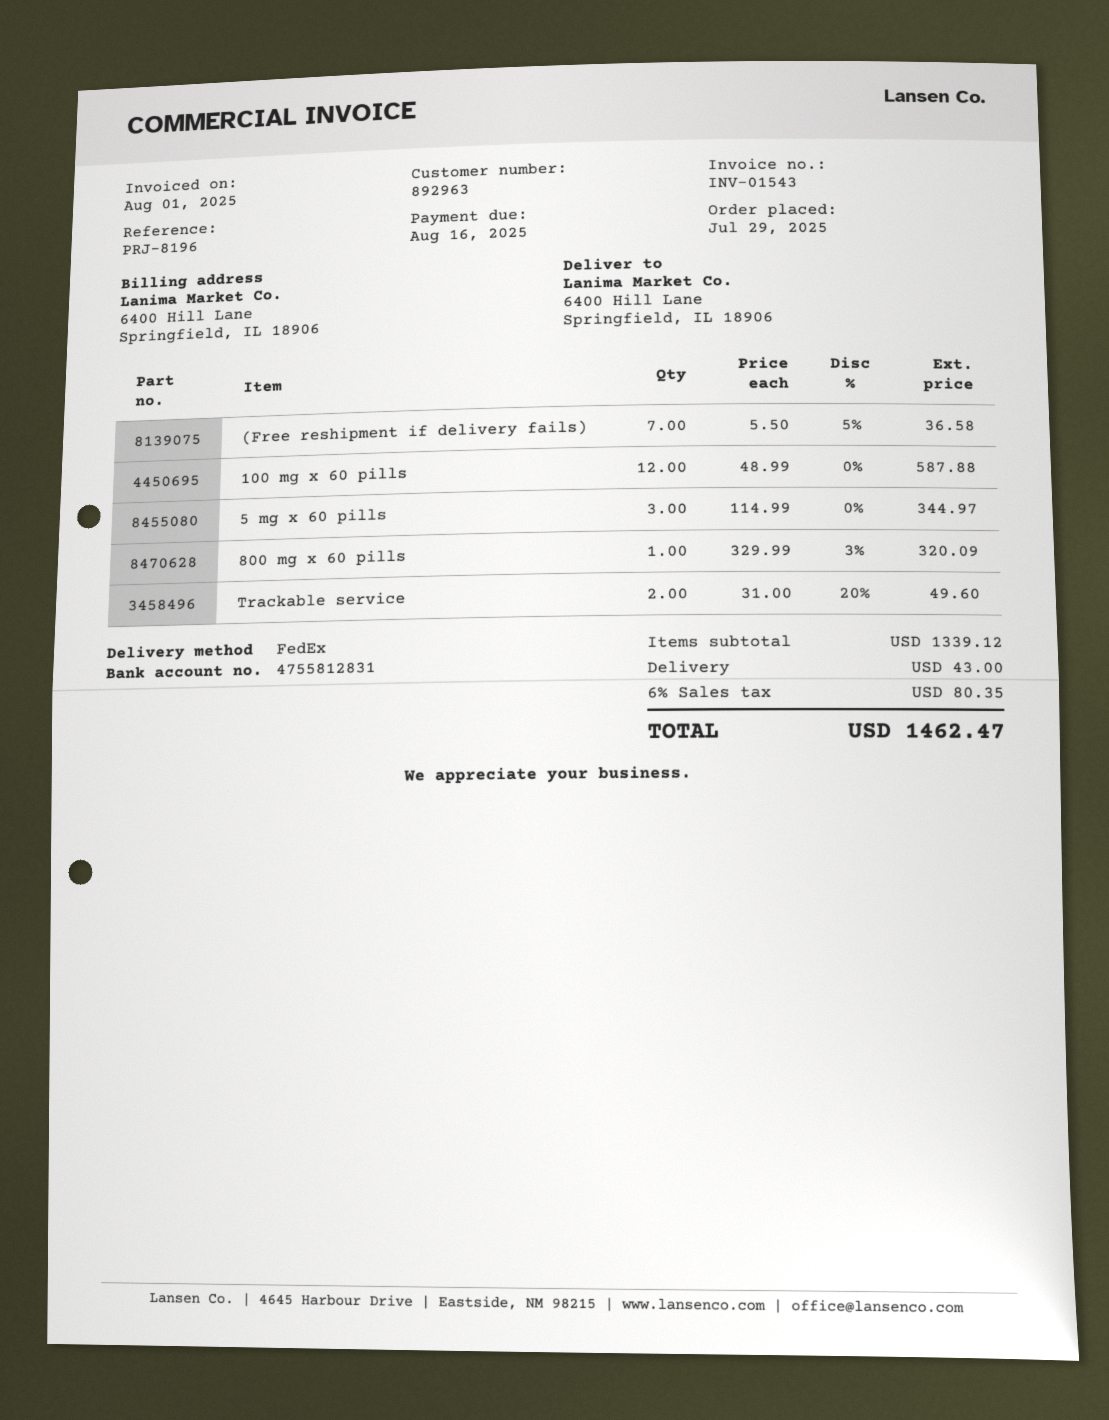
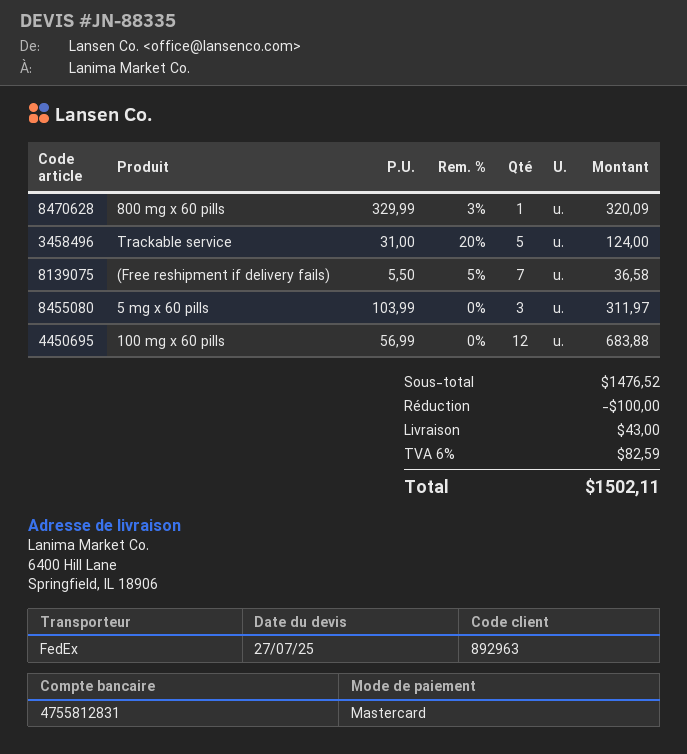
100 mg x 60 pills: 12 x 48.99 = 587.88 -> 12 x 56.99 = 683.88
5 mg x 60 pills: 3 x 114.99 = 344.97 -> 3 x 103.99 = 311.97
Trackable service: 2 x 31.00 - 20% = 49.60 -> 5 x 31.00 - 20% = 124.00
subtotal: 1339.12 -> 1476.52
discount: none -> 100.00
tax: 6% = 80.35 -> 6% = 82.59
total: 1462.47 -> 1502.11

